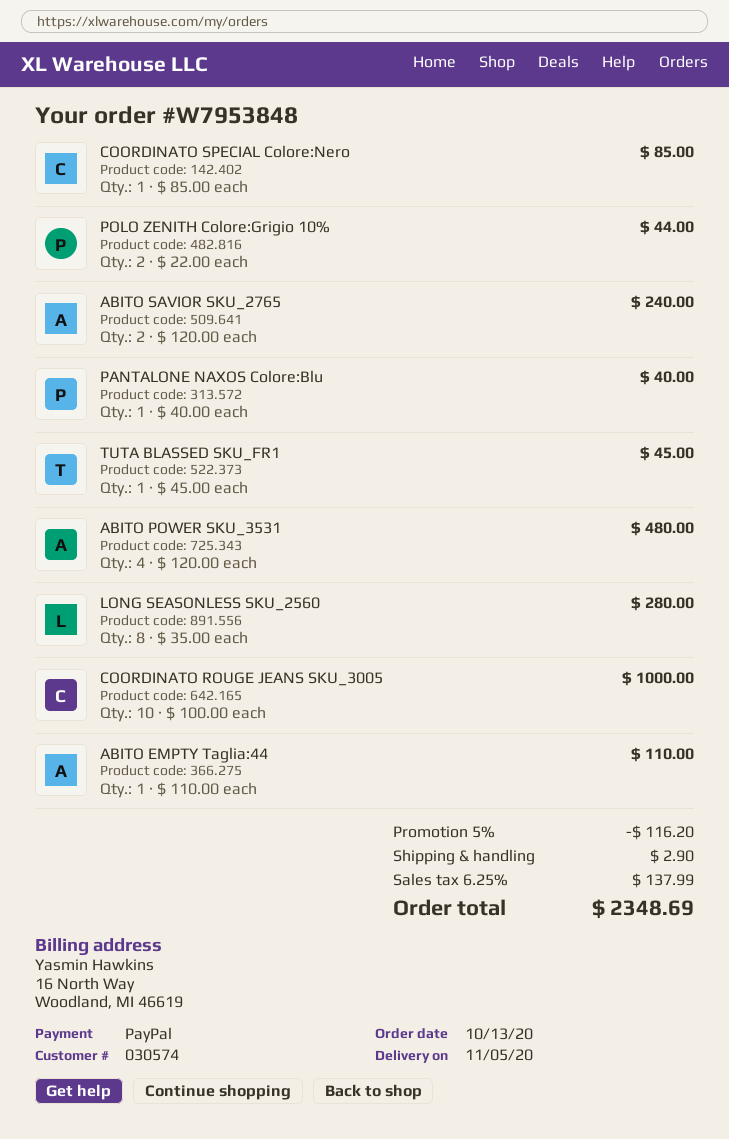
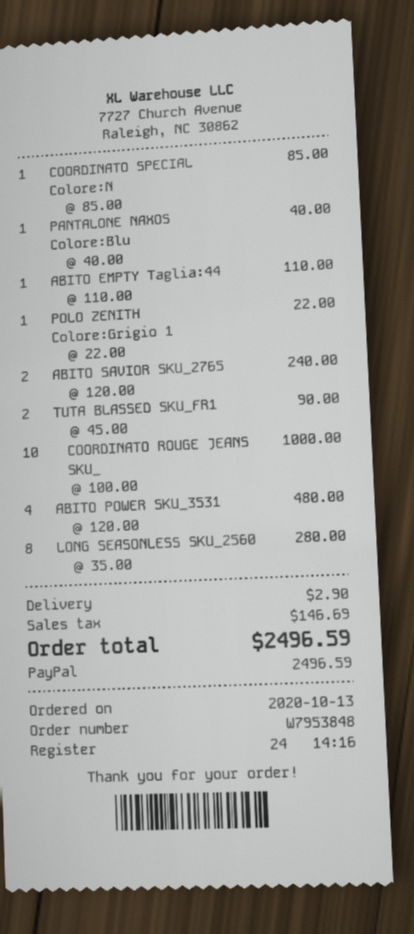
POLO ZENITH Colore:Grigio 10%: 2 x 22.00 = 44.00 -> 1 x 22.00 = 22.00
TUTA BLASSED SKU_FR1: 1 x 45.00 = 45.00 -> 2 x 45.00 = 90.00
discount: 5% = 116.20 -> none
tax: 137.99 -> 146.69
total: 2348.69 -> 2496.59

